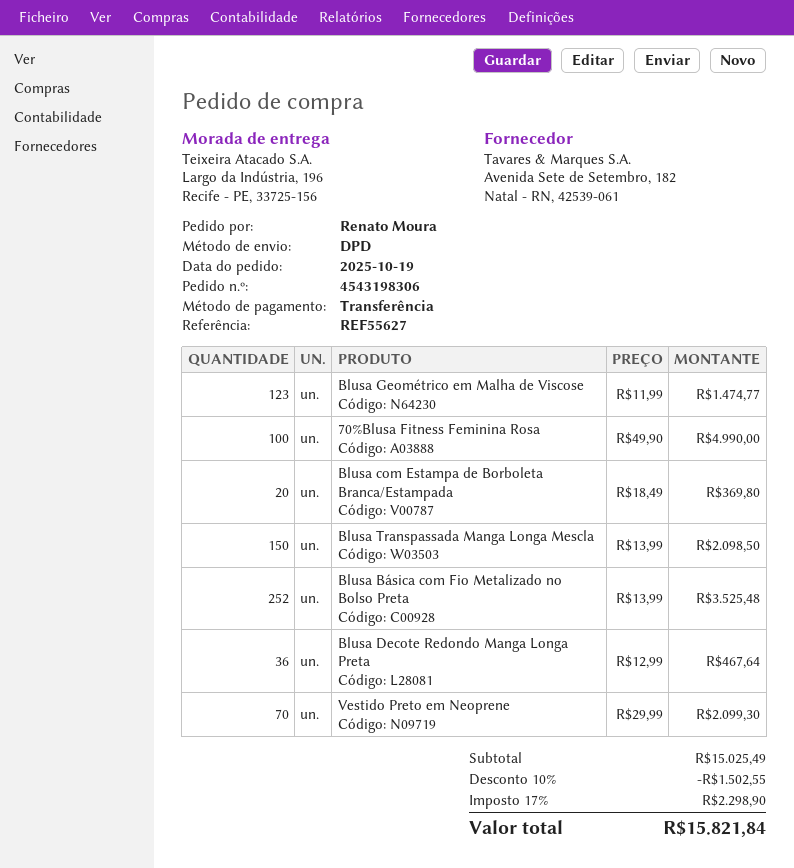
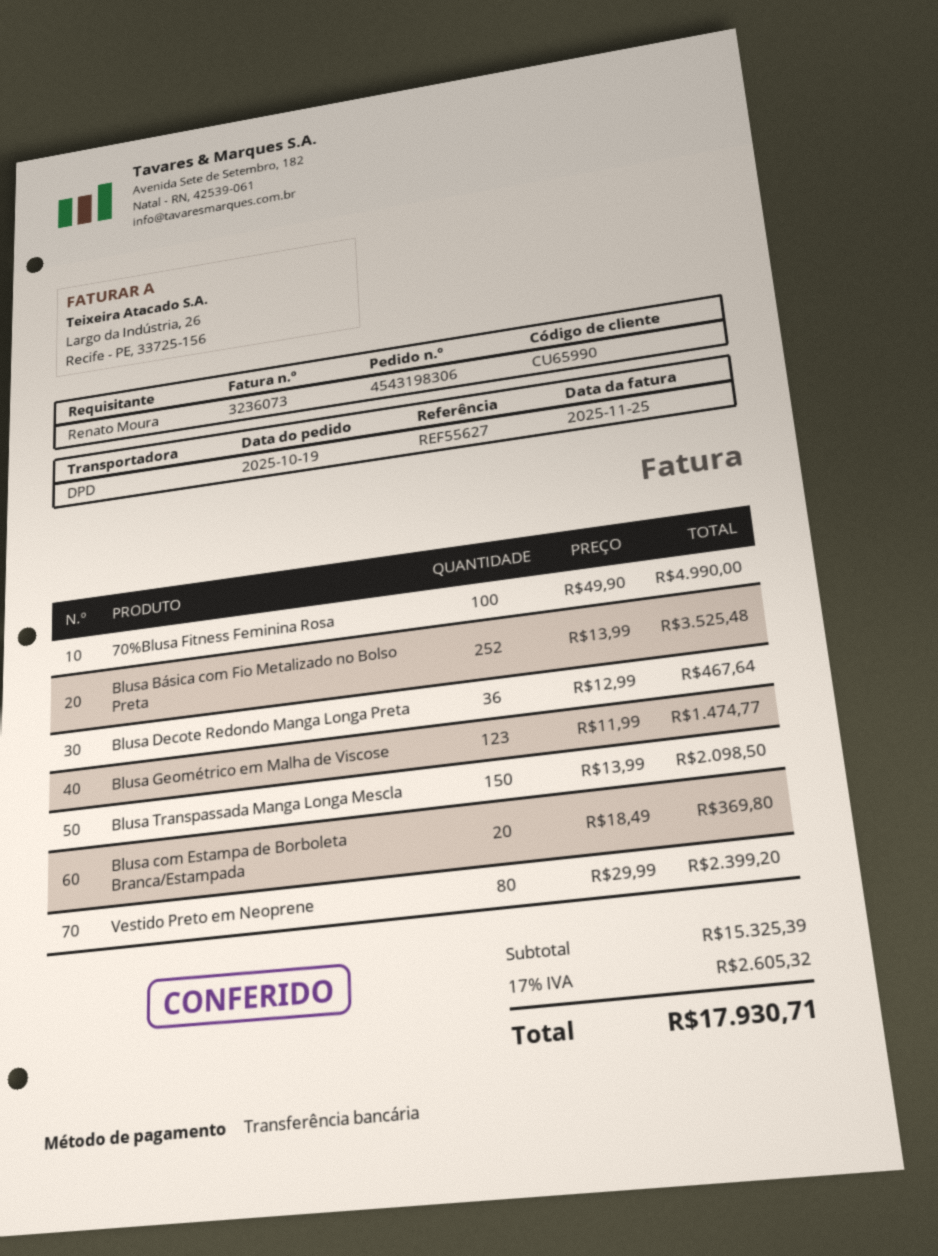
Vestido Preto em Neoprene: 70 x 29.99 = 2099.30 -> 80 x 29.99 = 2399.20
subtotal: 15025.49 -> 15325.39
discount: 10% = 1502.55 -> none
tax: 17% = 2298.90 -> 17% = 2605.32
total: 15821.84 -> 17930.71

